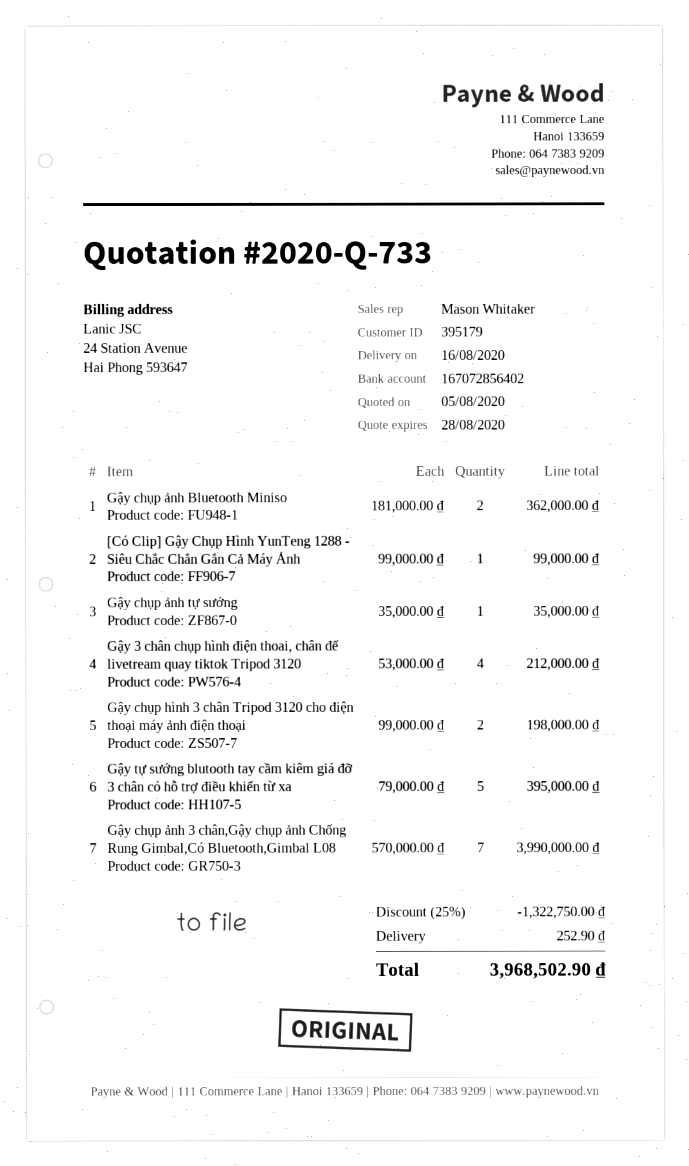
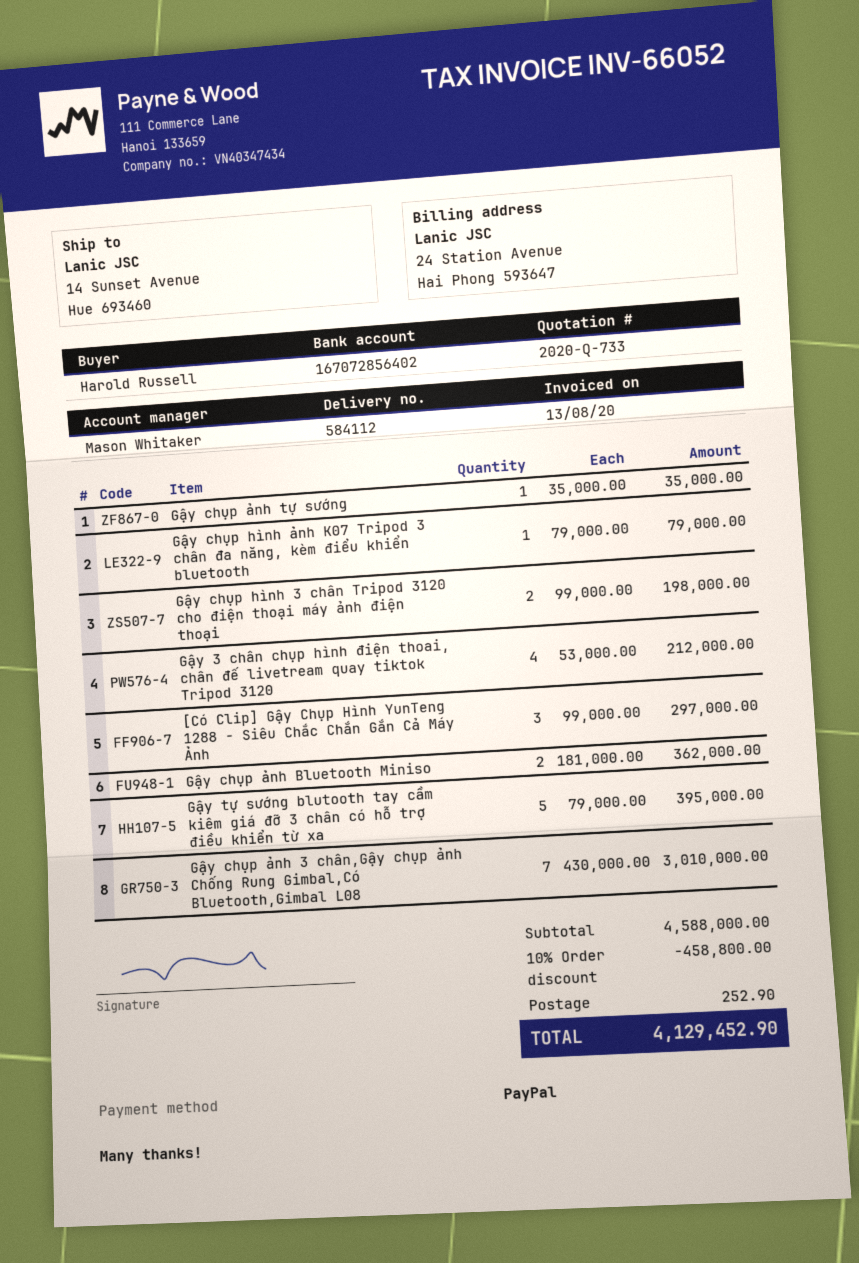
[Có Clip] Gậy Chụp Hình YunTeng 1288 - Siêu Chắc Chắn Gắn Cả Máy Ảnh: 1 x 99000.00 = 99000.00 -> 3 x 99000.00 = 297000.00
Gậy chụp ảnh 3 chân,Gậy chụp ảnh Chống Rung Gimbal,Có Bluetooth,Gimbal L08: 7 x 570000.00 = 3990000.00 -> 7 x 430000.00 = 3010000.00
Gậy chụp hình ảnh K07 Tripod 3 chân đa năng, kèm điểu khiển bluetooth: none -> 1 x 79000.00 = 79000.00
discount: 25% = 1322750.00 -> 10% = 458800.00
total: 3968502.90 -> 4129452.90

